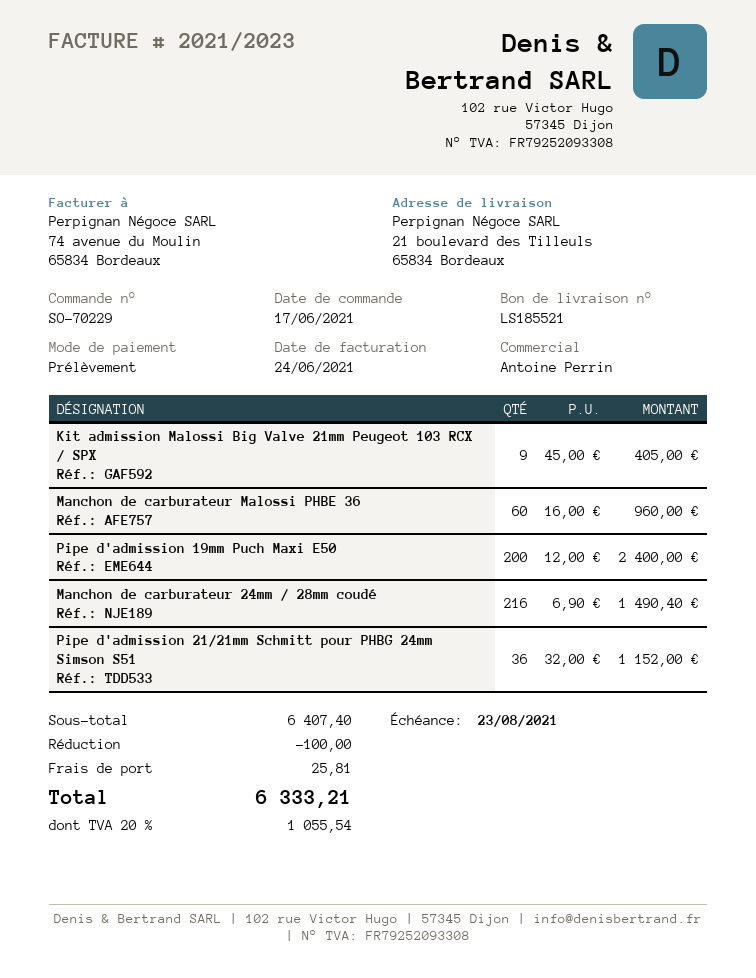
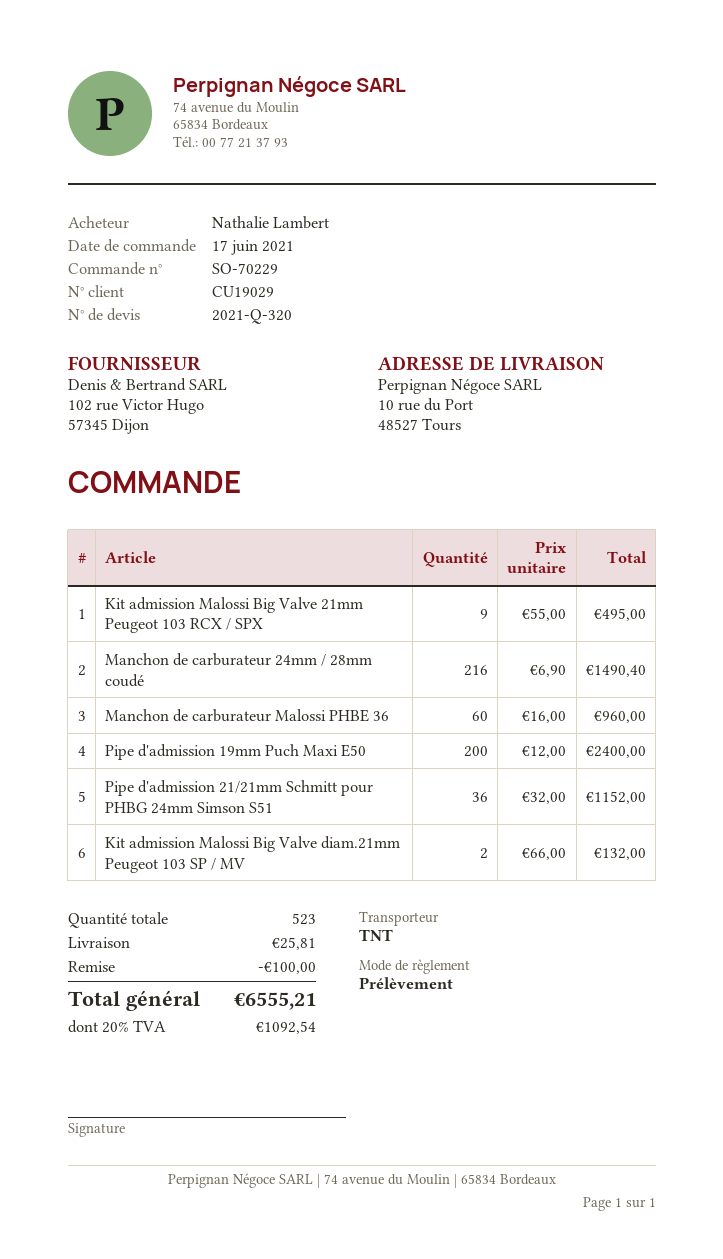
ship to: 21 boulevard des Tilleuls, 65834 Bordeaux -> 10 rue du Port, 48527 Tours
Kit admission Malossi Big Valve 21mm Peugeot 103 RCX / SPX: 9 x 45.00 = 405.00 -> 9 x 55.00 = 495.00
Kit admission Malossi Big Valve diam.21mm Peugeot 103 SP / MV: none -> 2 x 66.00 = 132.00
tax: 20% = 1055.54 -> 20% = 1092.54
total: 6333.21 -> 6555.21

